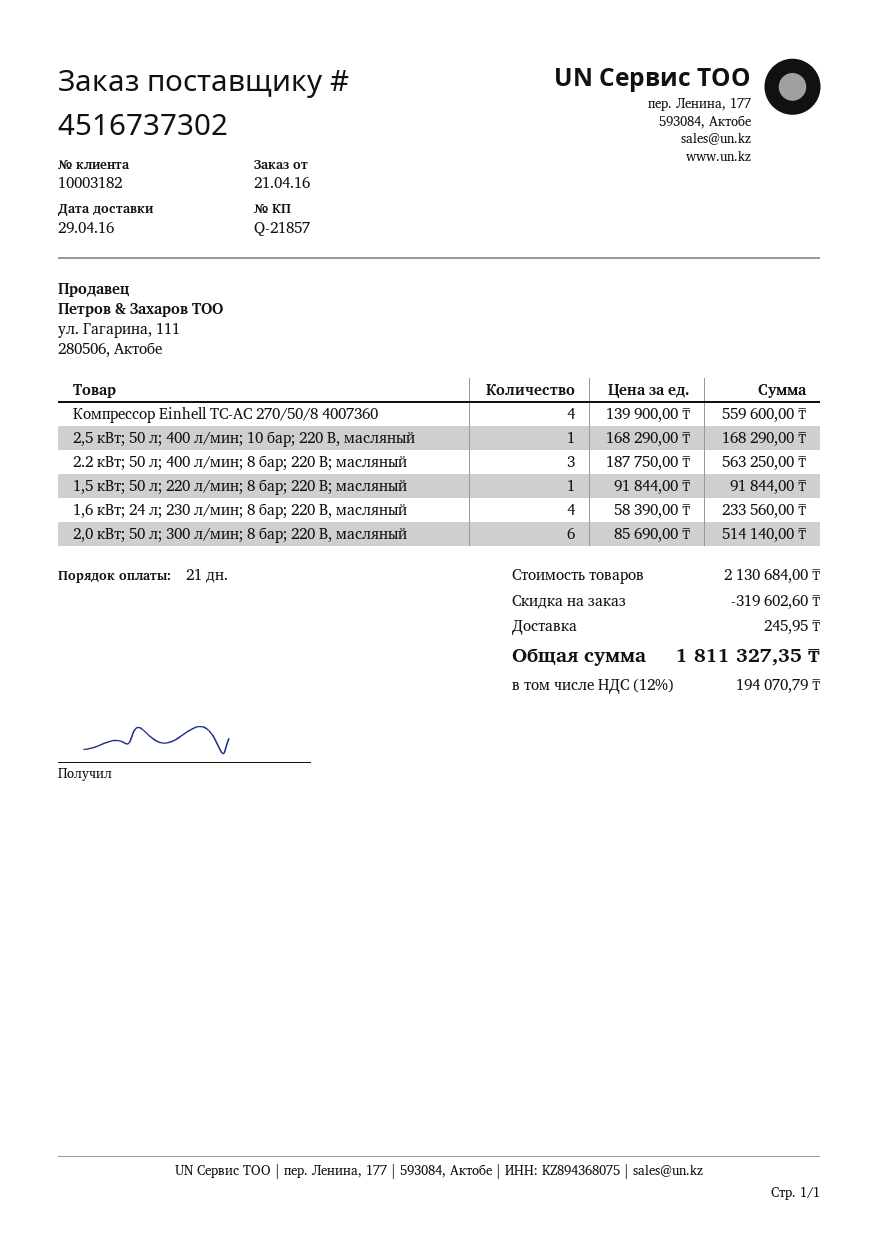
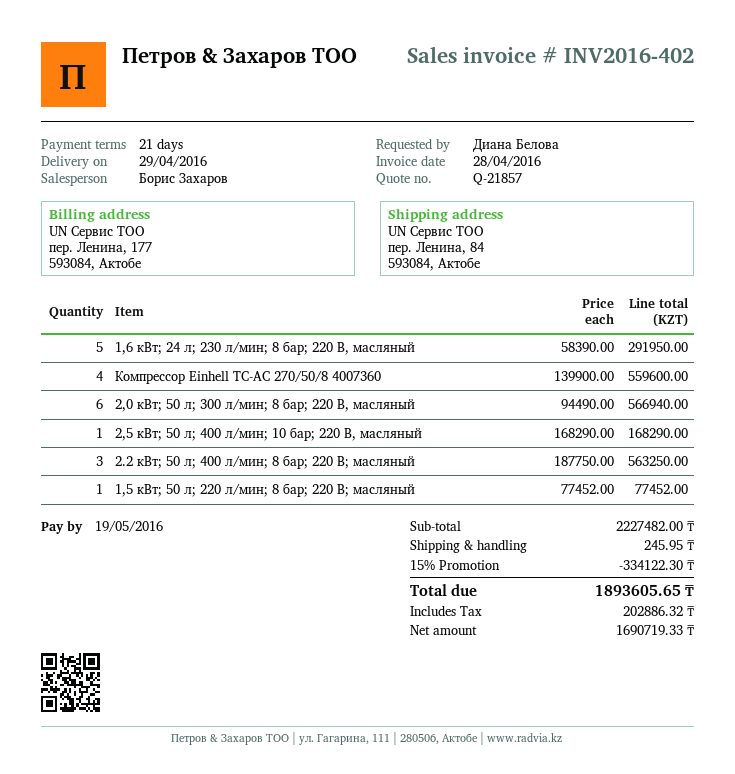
1,5 кВт; 50 л; 220 л/мин; 8 бар; 220 В; масляный: 1 x 91844.00 = 91844.00 -> 1 x 77452.00 = 77452.00
1,6 кВт; 24 л; 230 л/мин; 8 бар; 220 В, масляный: 4 x 58390.00 = 233560.00 -> 5 x 58390.00 = 291950.00
2,0 кВт; 50 л; 300 л/мин; 8 бар; 220 В, масляный: 6 x 85690.00 = 514140.00 -> 6 x 94490.00 = 566940.00
subtotal: 2130684.00 -> 2227482.00
discount: 319602.60 -> 334122.30
tax: 194070.79 -> 202886.32
total: 1811327.35 -> 1893605.65

